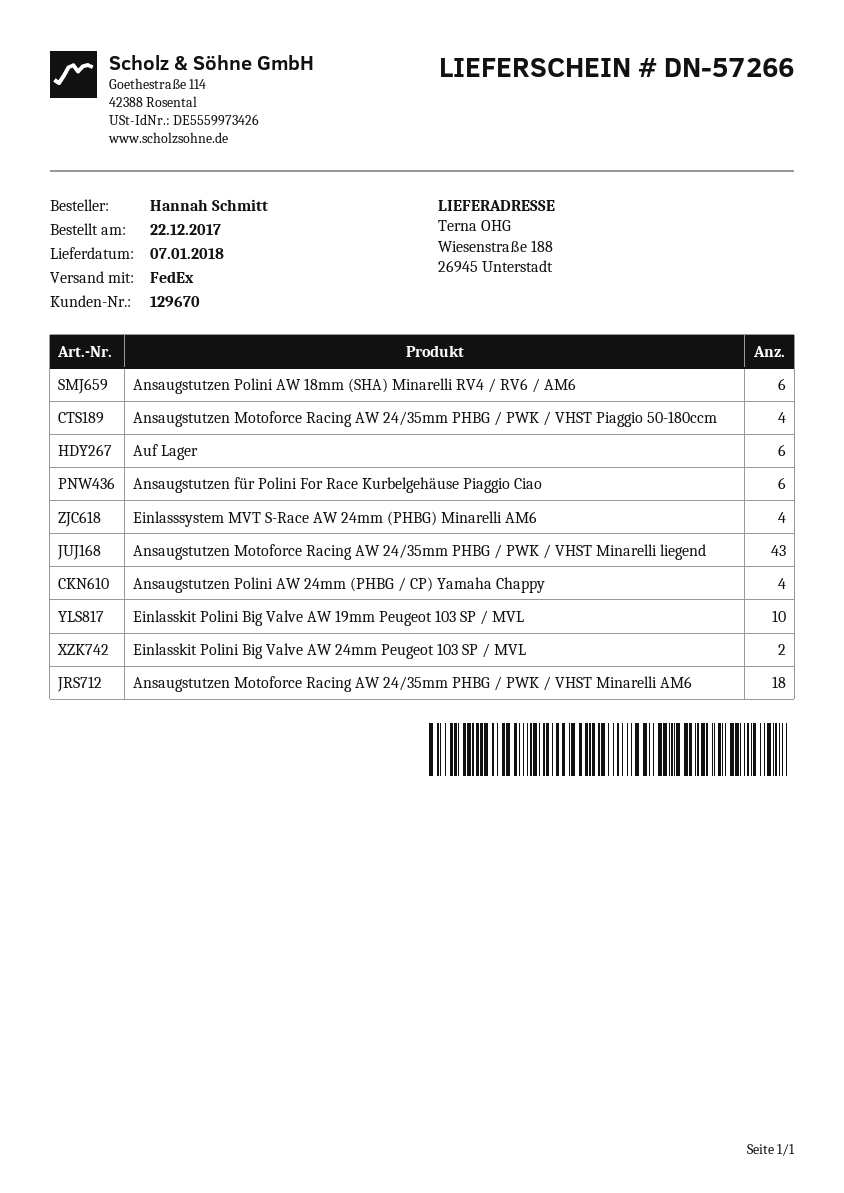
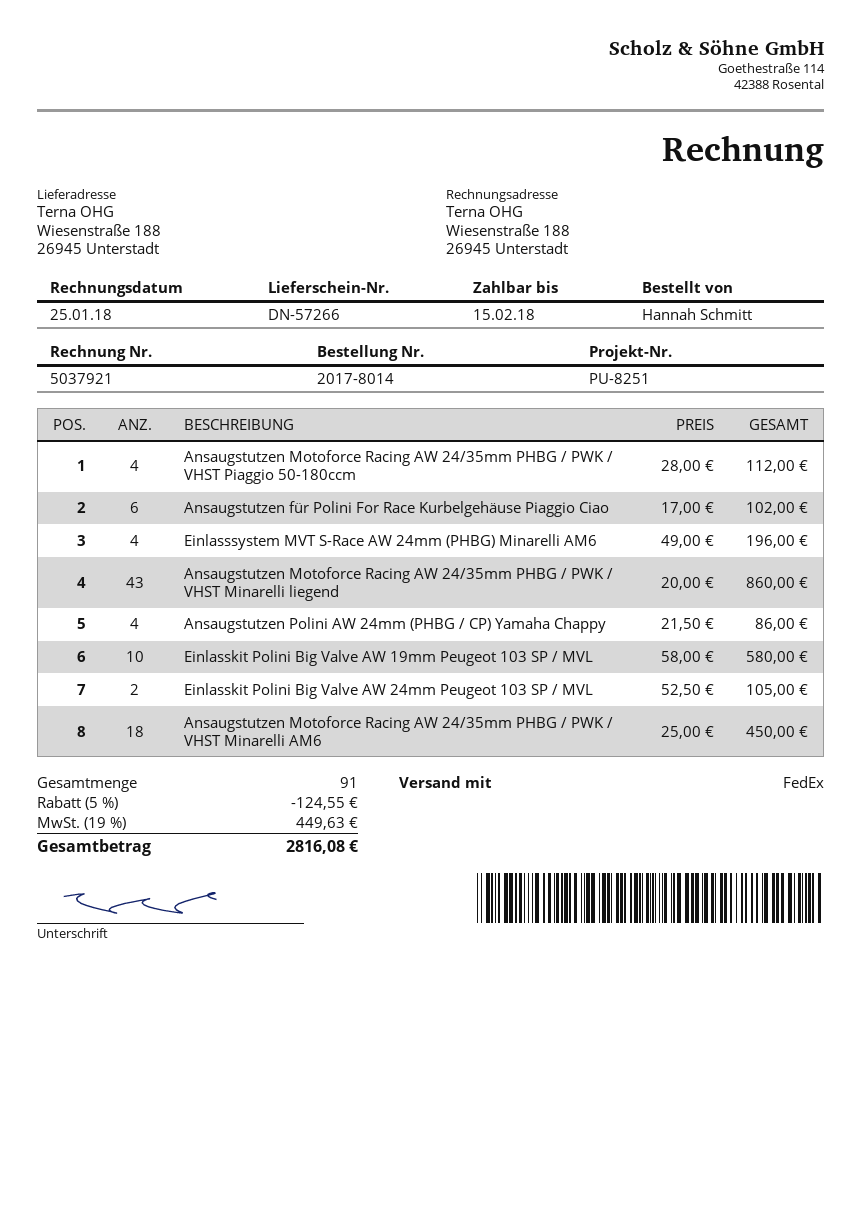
Ansaugstutzen Polini AW 18mm (SHA) Minarelli RV4 / RV6 / AM6: 6 -> none
Auf Lager: 6 -> none

